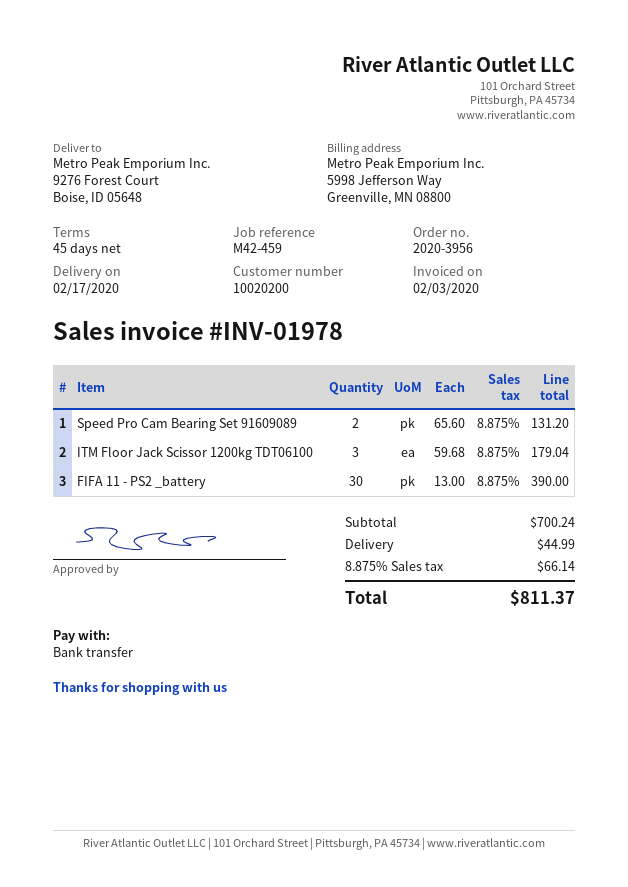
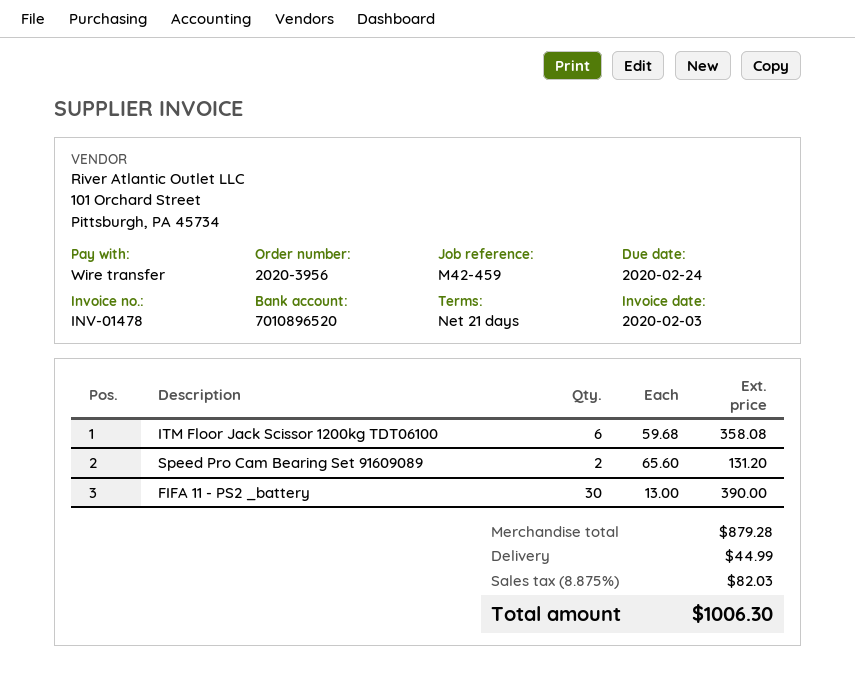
invoice number: INV-01978 -> INV-01478
payment terms: 45 days -> 21 days
ITM Floor Jack Scissor 1200kg TDT06100: 3 x 59.68 = 179.04 -> 6 x 59.68 = 358.08
subtotal: 700.24 -> 879.28
tax: 8.875% = 66.14 -> 8.875% = 82.03
total: 811.37 -> 1006.30

